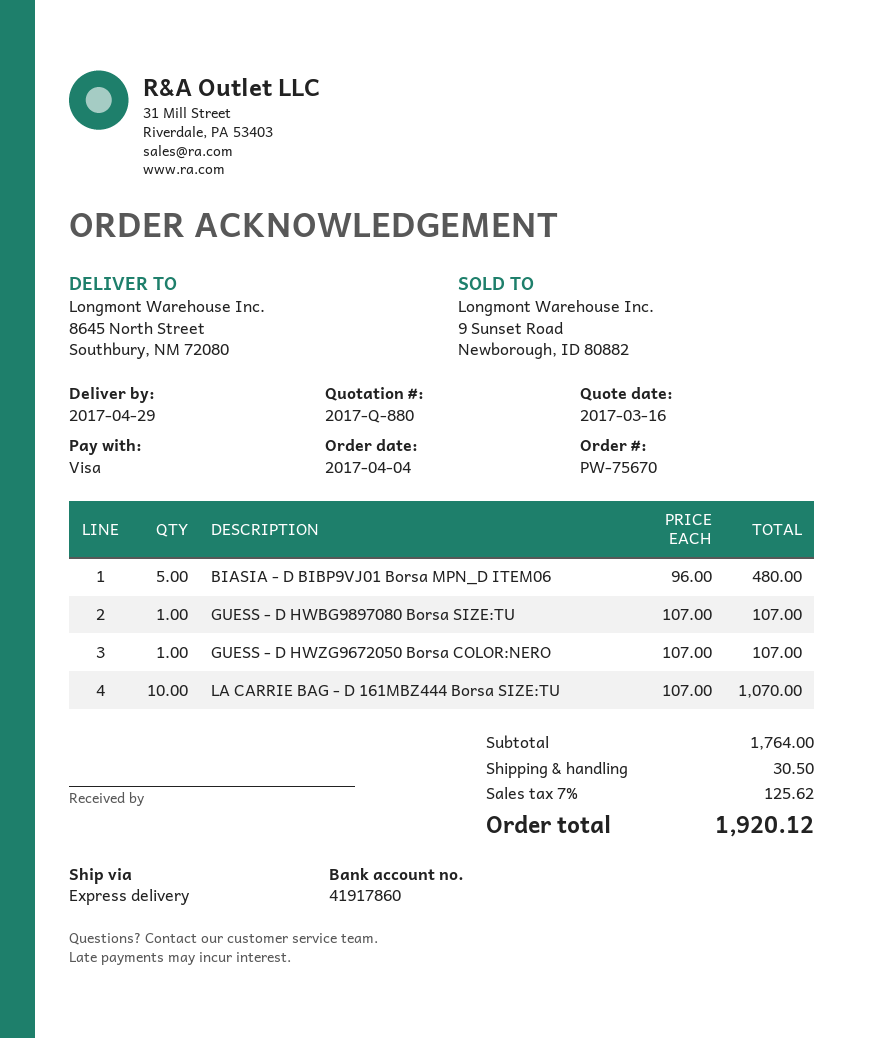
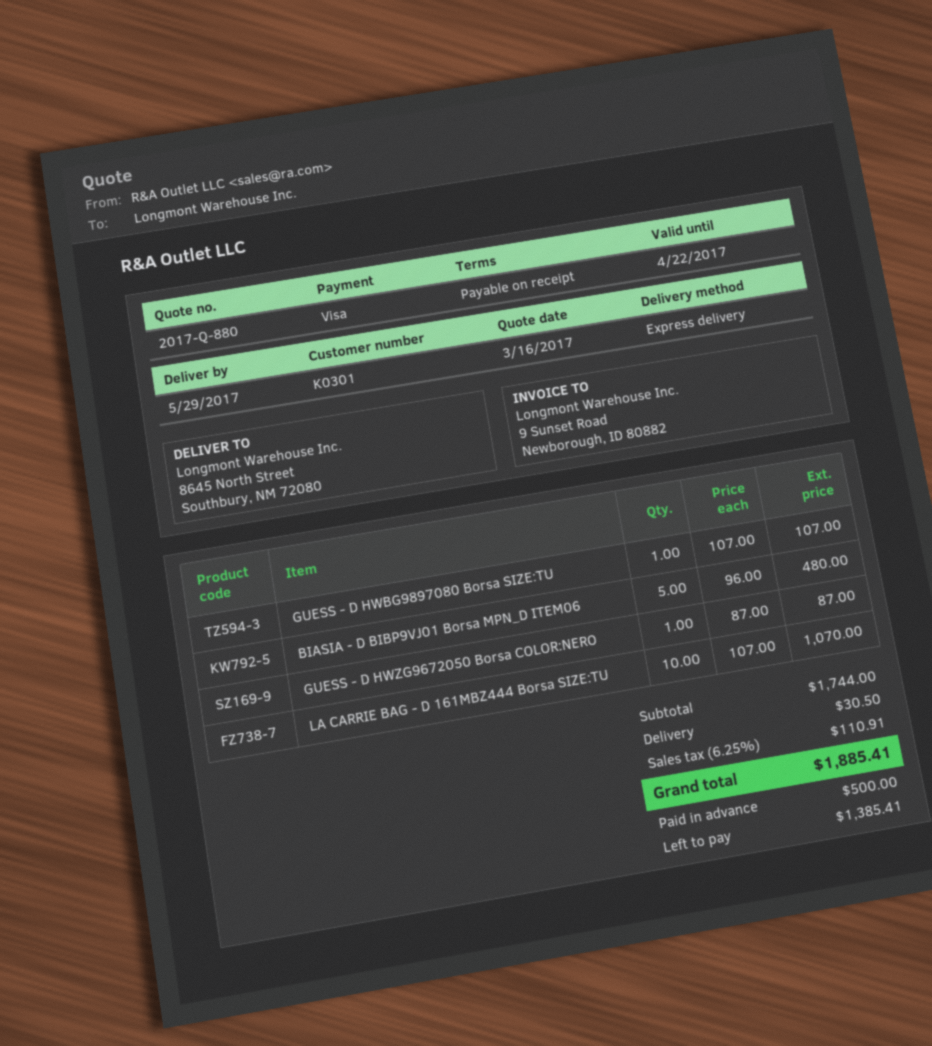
delivery date: 2017-04-29 -> 2017-05-29
GUESS - D HWZG9672050 Borsa COLOR:NERO: 1 x 107.00 = 107.00 -> 1 x 87.00 = 87.00
subtotal: 1764.00 -> 1744.00
tax: 7% = 125.62 -> 6.25% = 110.91
total: 1920.12 -> 1885.41

